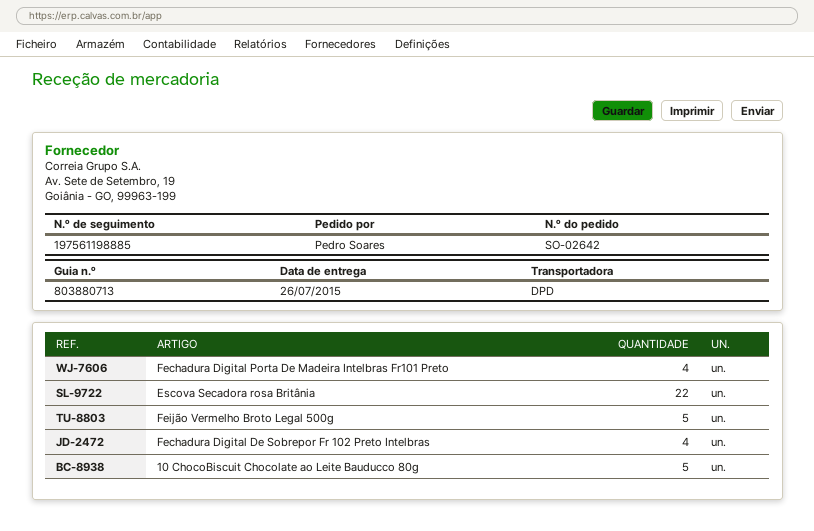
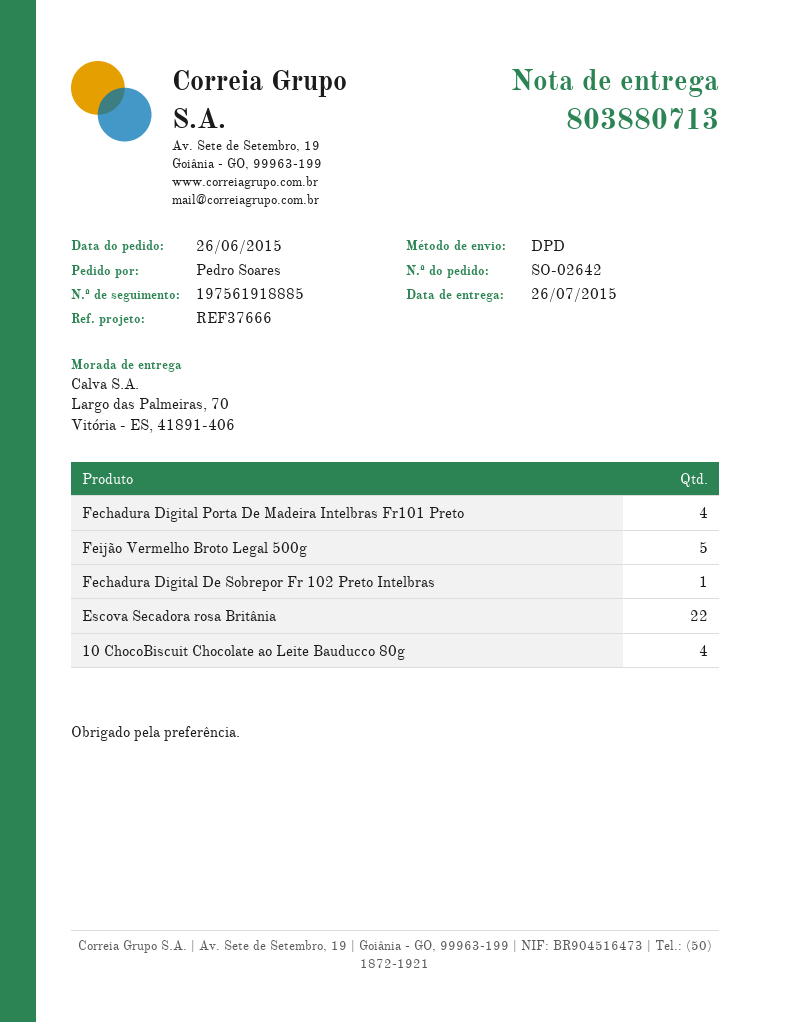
tracking number: 197561198885 -> 197561918885
Fechadura Digital De Sobrepor Fr 102 Preto Intelbras: 4 -> 1
10 ChocoBiscuit Chocolate ao Leite Bauducco 80g: 5 -> 4

